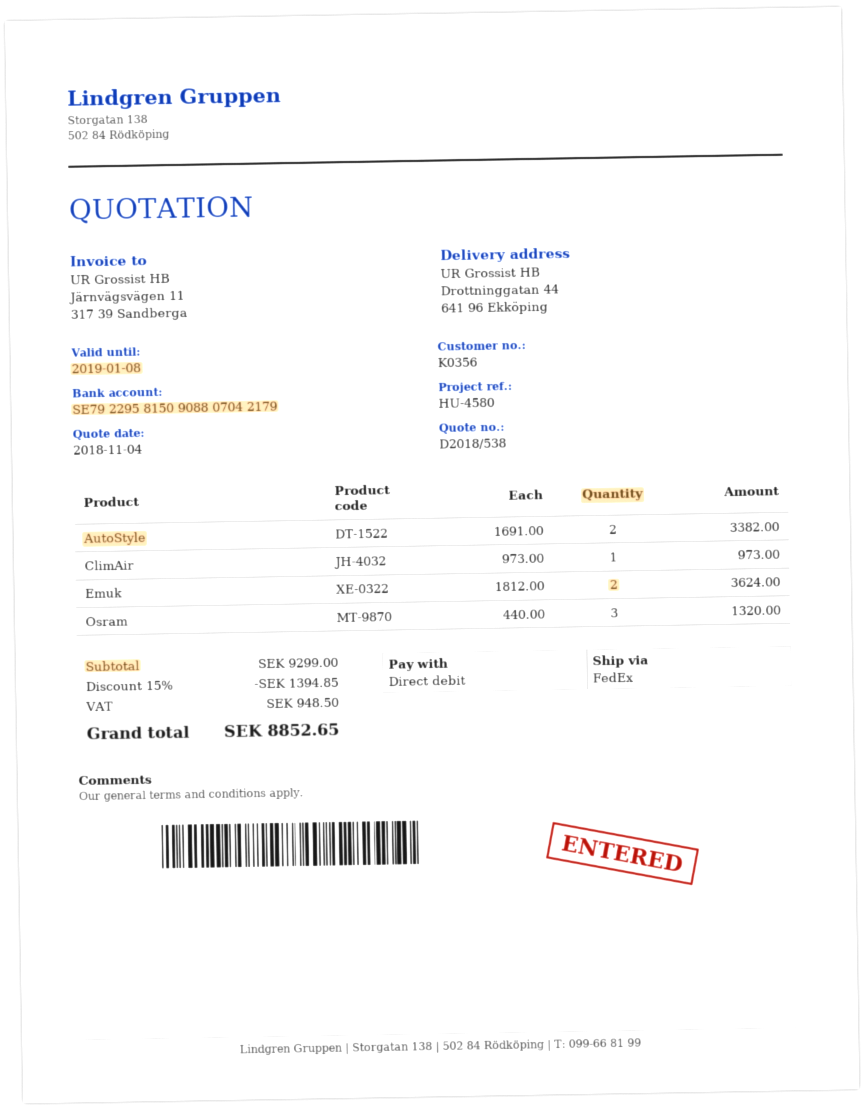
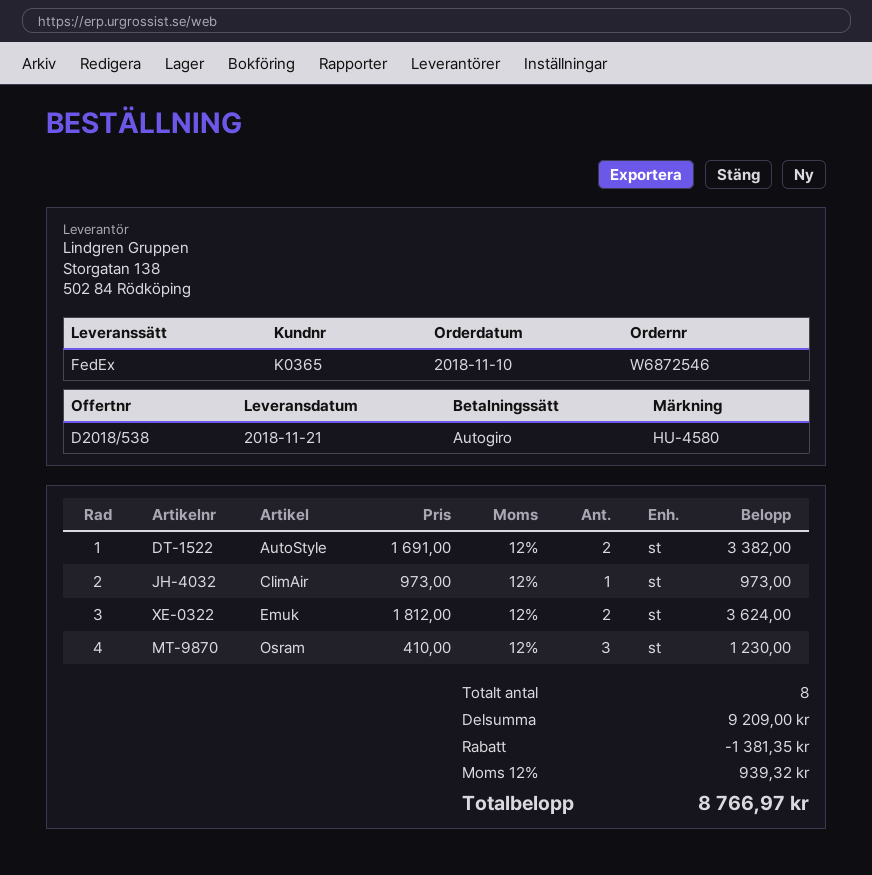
customer number: K0356 -> K0365
Osram: 3 x 440.00 = 1320.00 -> 3 x 410.00 = 1230.00
subtotal: 9299.00 -> 9209.00
discount: 1394.85 -> 1381.35
tax: 948.50 -> 939.32
total: 8852.65 -> 8766.97

